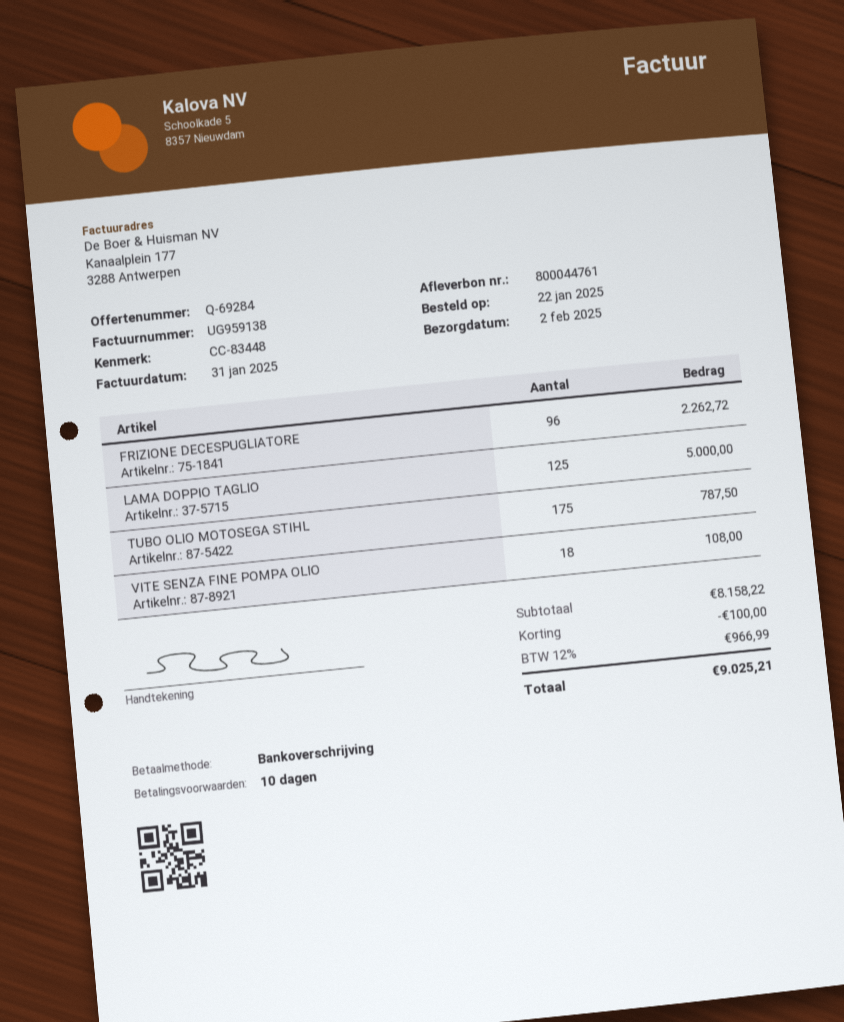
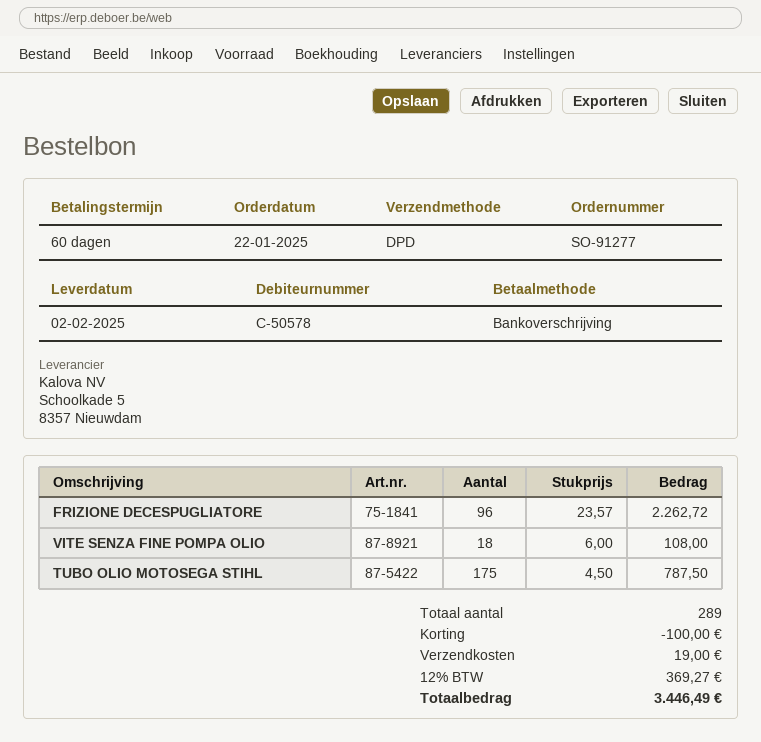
payment terms: 10 days -> 60 days
LAMA DOPPIO TAGLIO: 125 for 5000.00 -> none
shipping: none -> 19.00
tax: 12% = 966.99 -> 12% = 369.27
total: 9025.21 -> 3446.49

